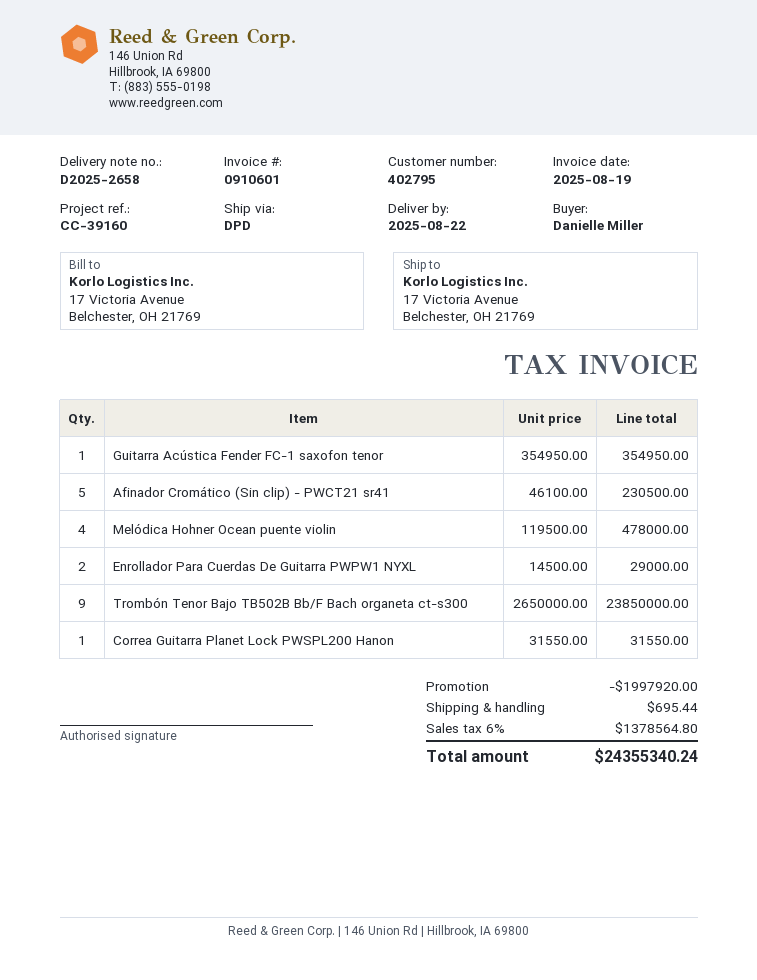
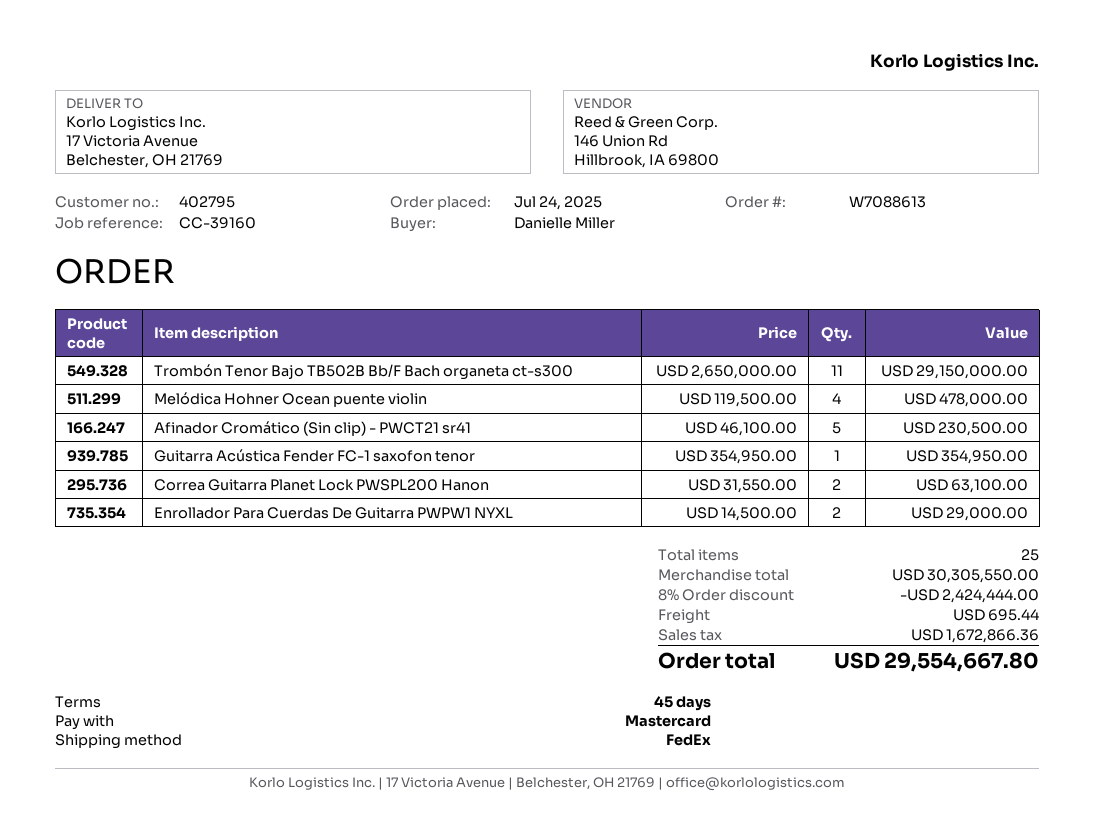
shipping method: DPD -> FedEx
Trombón Tenor Bajo TB502B Bb/F Bach organeta ct-s300: 9 x 2650000.00 = 23850000.00 -> 11 x 2650000.00 = 29150000.00
Correa Guitarra Planet Lock PWSPL200 Hanon: 1 x 31550.00 = 31550.00 -> 2 x 31550.00 = 63100.00
discount: 1997920.00 -> 2424444.00
tax: 1378564.80 -> 1672866.36
total: 24355340.24 -> 29554667.80

